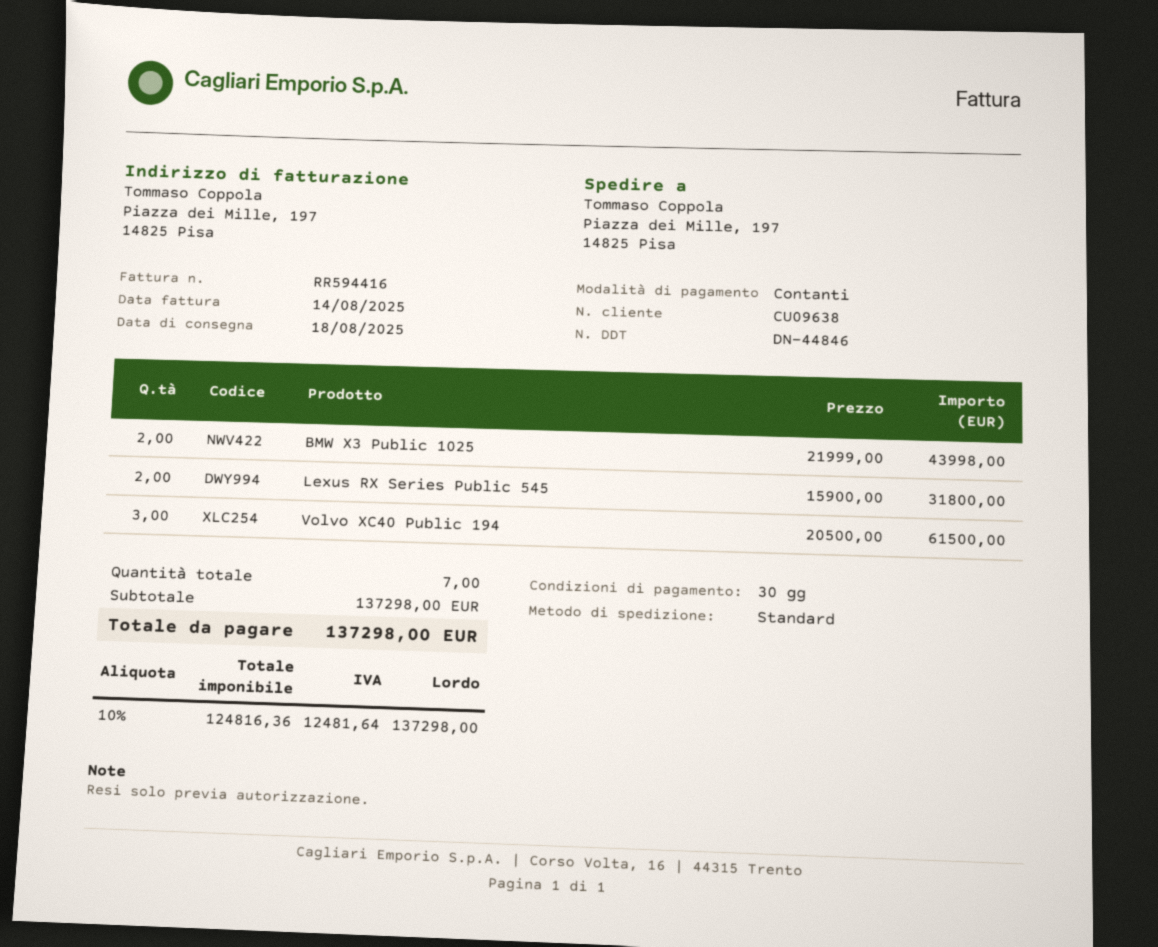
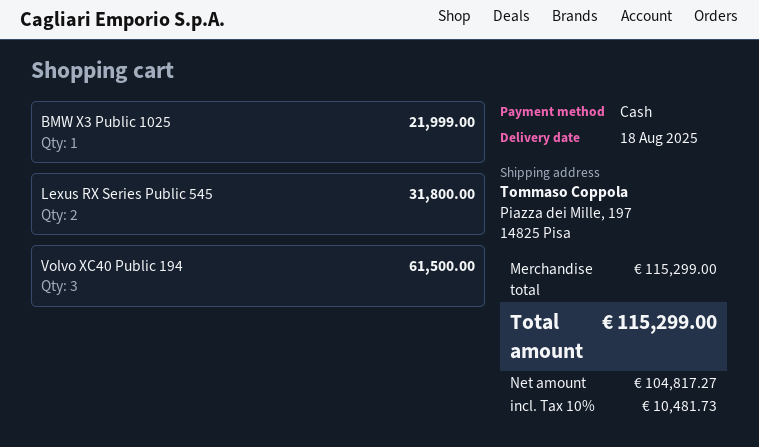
BMW X3 Public 1025: 2 for 43998.00 -> 1 for 21999.00
subtotal: 137298.00 -> 115299.00
net: 124816.36 -> 104817.27
tax: 10% = 12481.64 -> 10% = 10481.73
total: 137298.00 -> 115299.00

